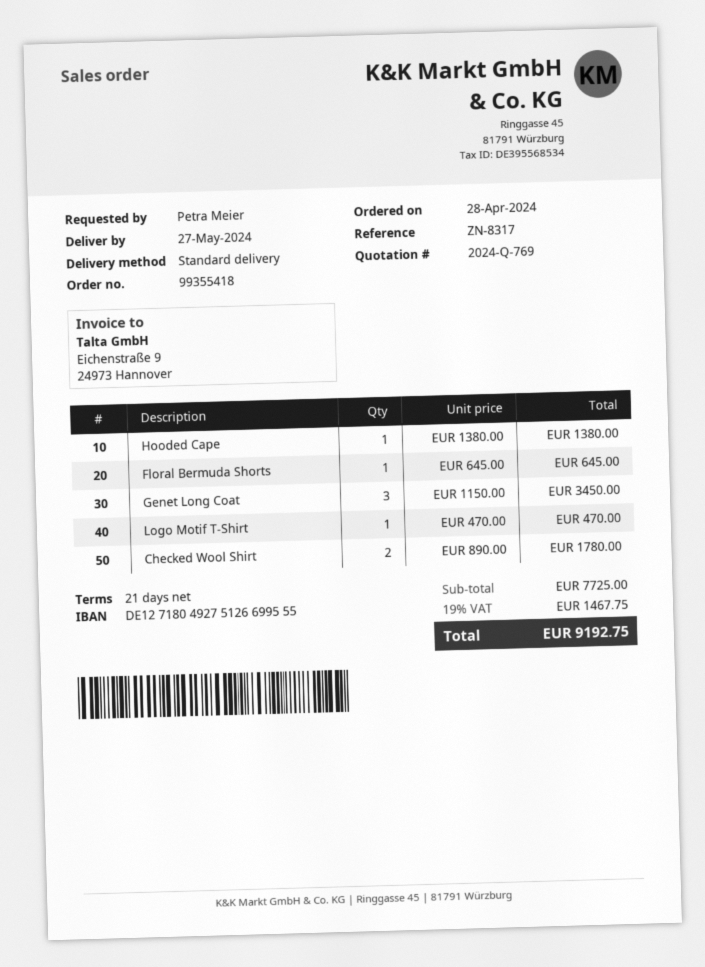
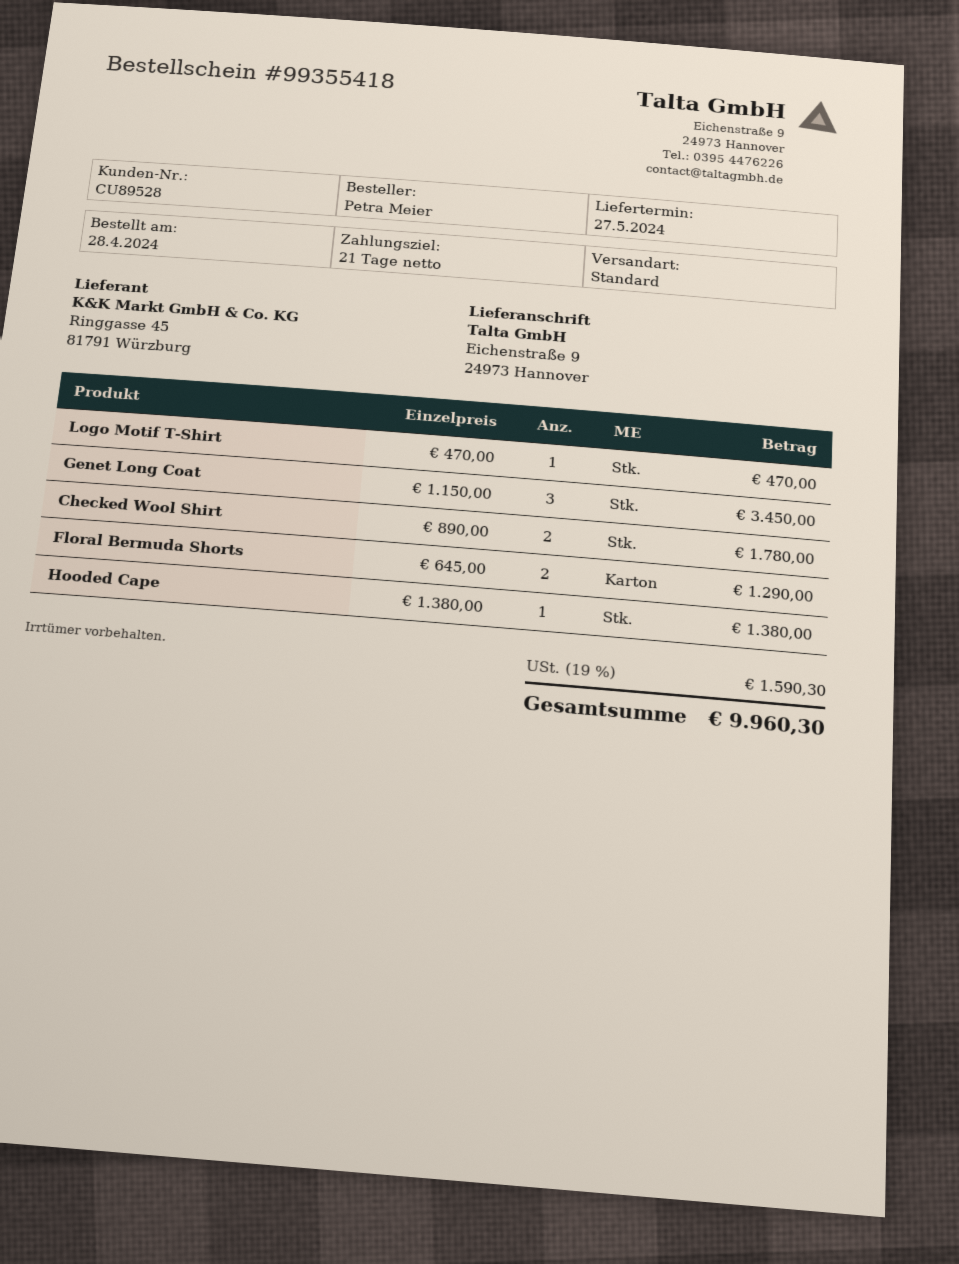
Floral Bermuda Shorts: 1 x 645.00 = 645.00 -> 2 x 645.00 = 1290.00
tax: 19% = 1467.75 -> 19% = 1590.30
total: 9192.75 -> 9960.30

